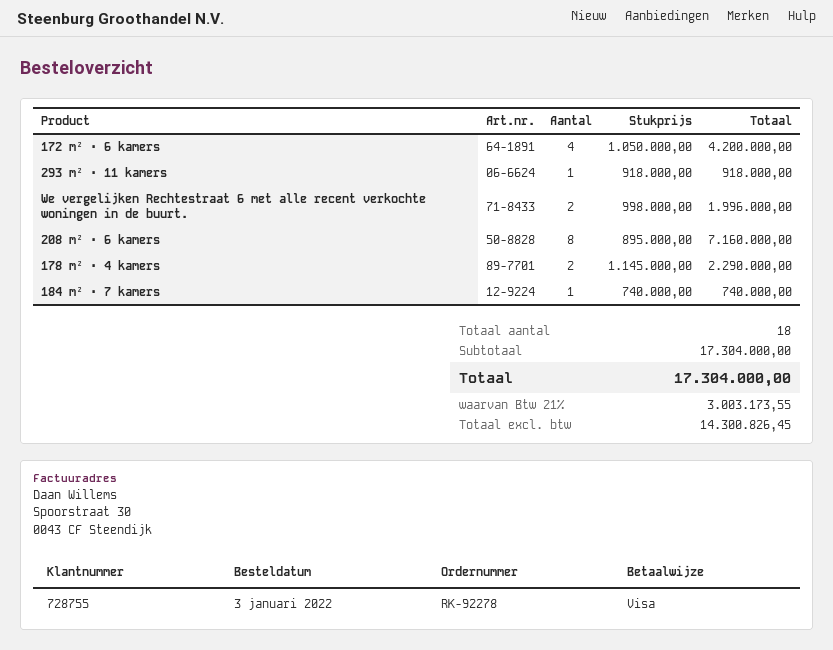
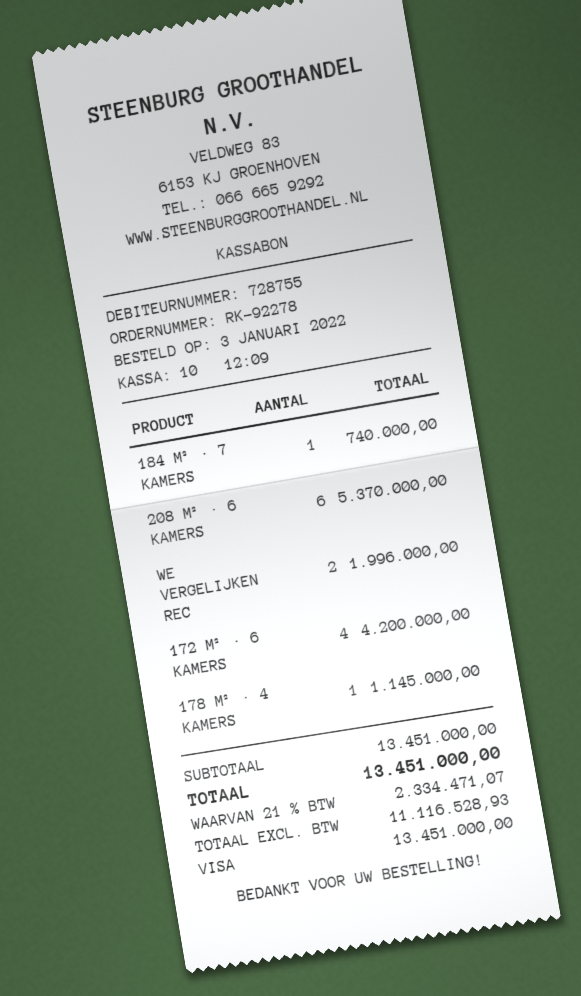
293 m² · 11 kamers: 1 for 918000.00 -> none
208 m² · 6 kamers: 8 for 7160000.00 -> 6 for 5370000.00
178 m² · 4 kamers: 2 for 2290000.00 -> 1 for 1145000.00
subtotal: 17304000.00 -> 13451000.00
net: 14300826.45 -> 11116528.93
tax: 21% = 3003173.55 -> 21% = 2334471.07
total: 17304000.00 -> 13451000.00

